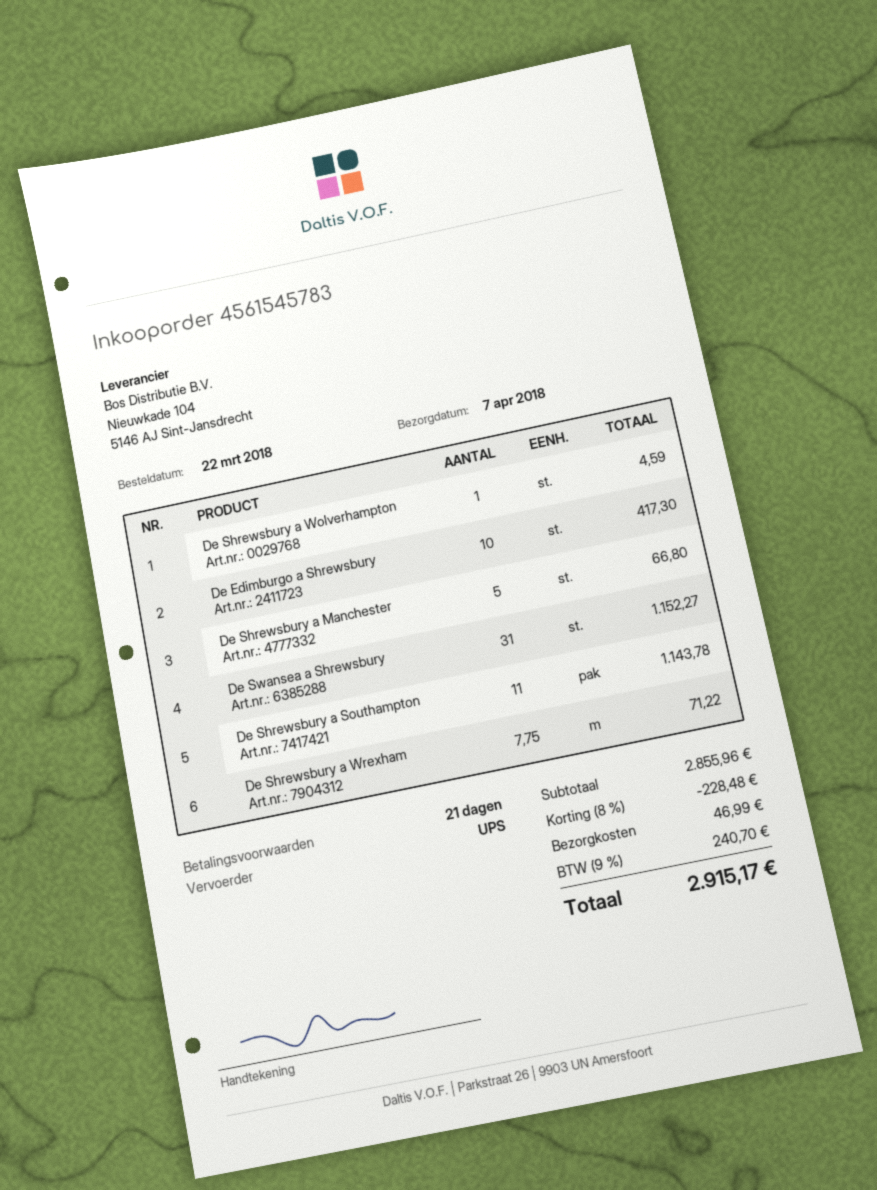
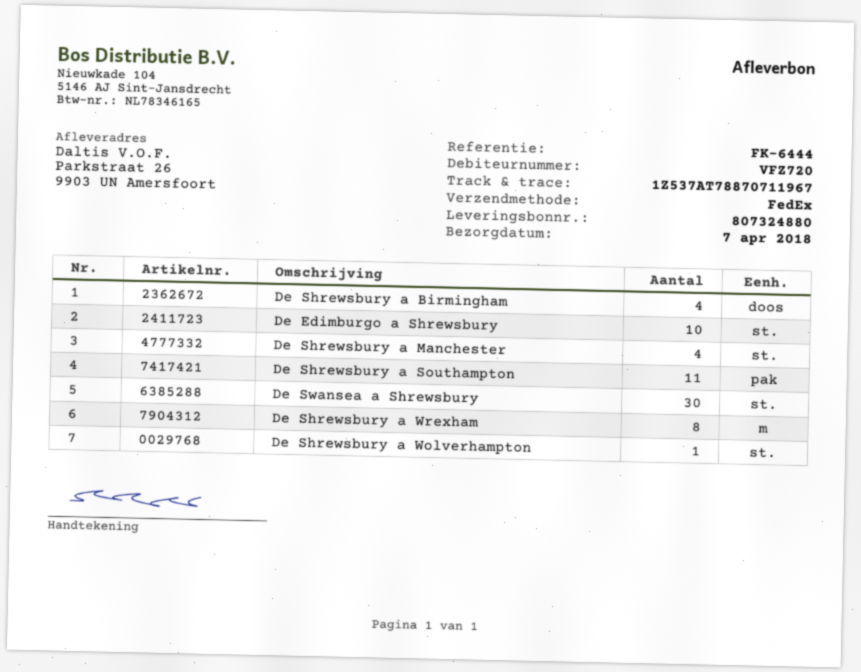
shipping method: UPS -> FedEx
De Shrewsbury a Manchester: 5 -> 4
De Swansea a Shrewsbury: 31 -> 30
De Shrewsbury a Wrexham: 7.75 -> 8
De Shrewsbury a Birmingham: none -> 4

